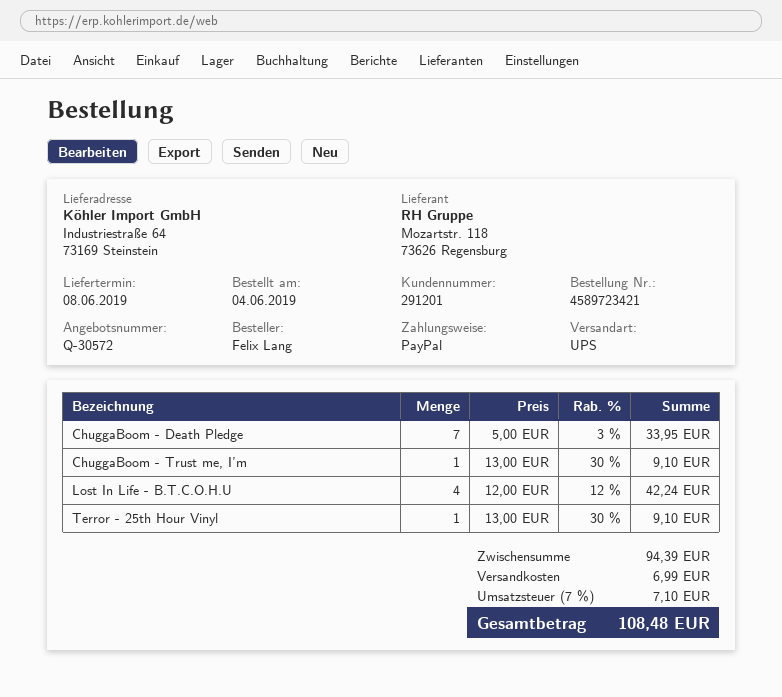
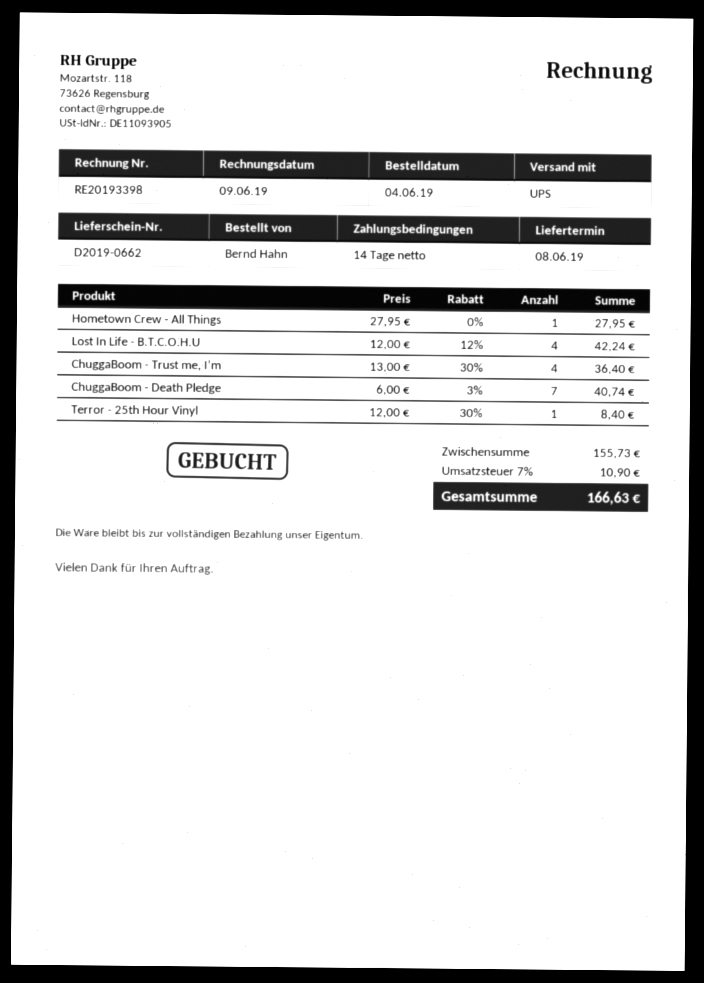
ordered by: Felix Lang -> Bernd Hahn
ChuggaBoom - Death Pledge: 7 x 5.00 - 3% = 33.95 -> 7 x 6.00 - 3% = 40.74
ChuggaBoom - Trust me, I’m: 1 x 13.00 - 30% = 9.10 -> 4 x 13.00 - 30% = 36.40
Terror - 25th Hour Vinyl: 1 x 13.00 - 30% = 9.10 -> 1 x 12.00 - 30% = 8.40
Hometown Crew - All Things: none -> 1 x 27.95 = 27.95
subtotal: 94.39 -> 155.73
shipping: 6.99 -> none
tax: 7% = 7.10 -> 7% = 10.90
total: 108.48 -> 166.63

